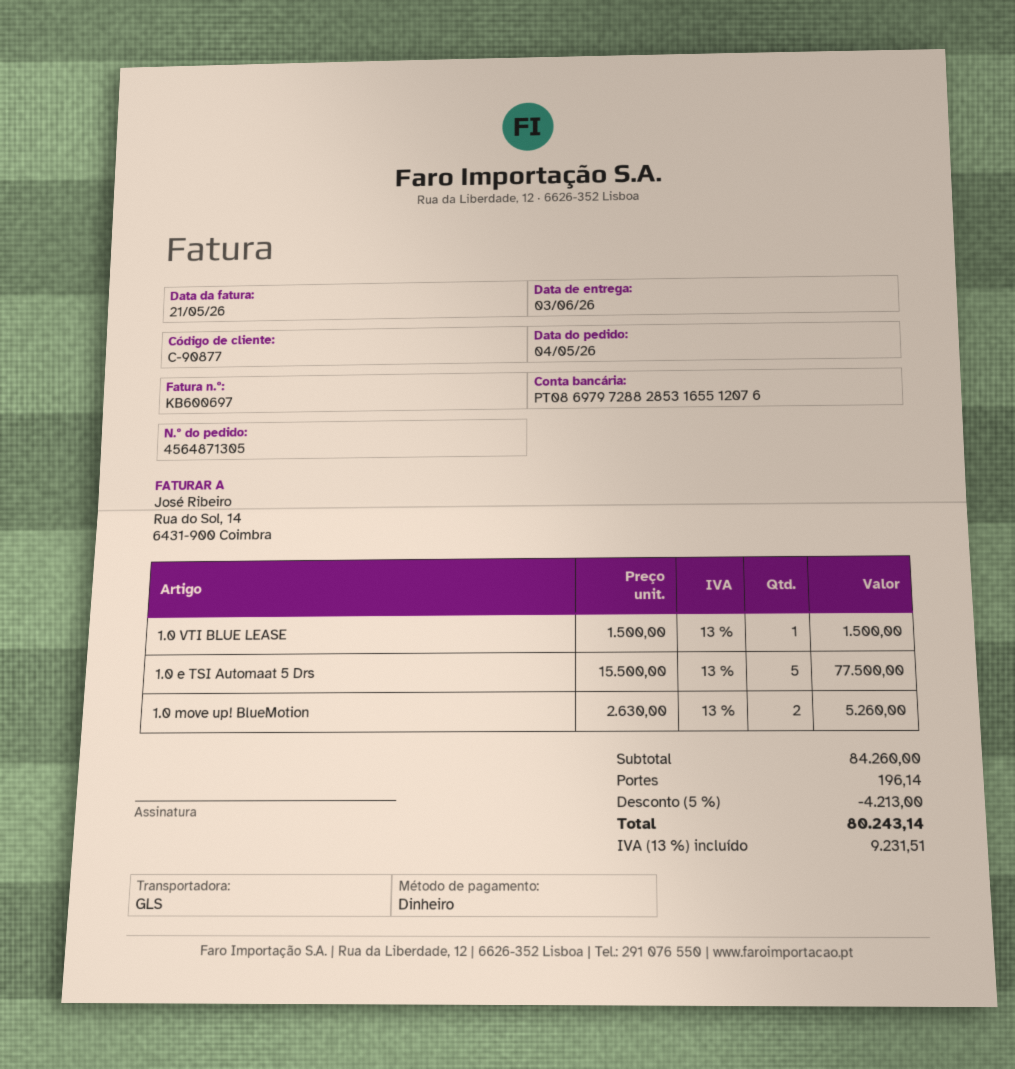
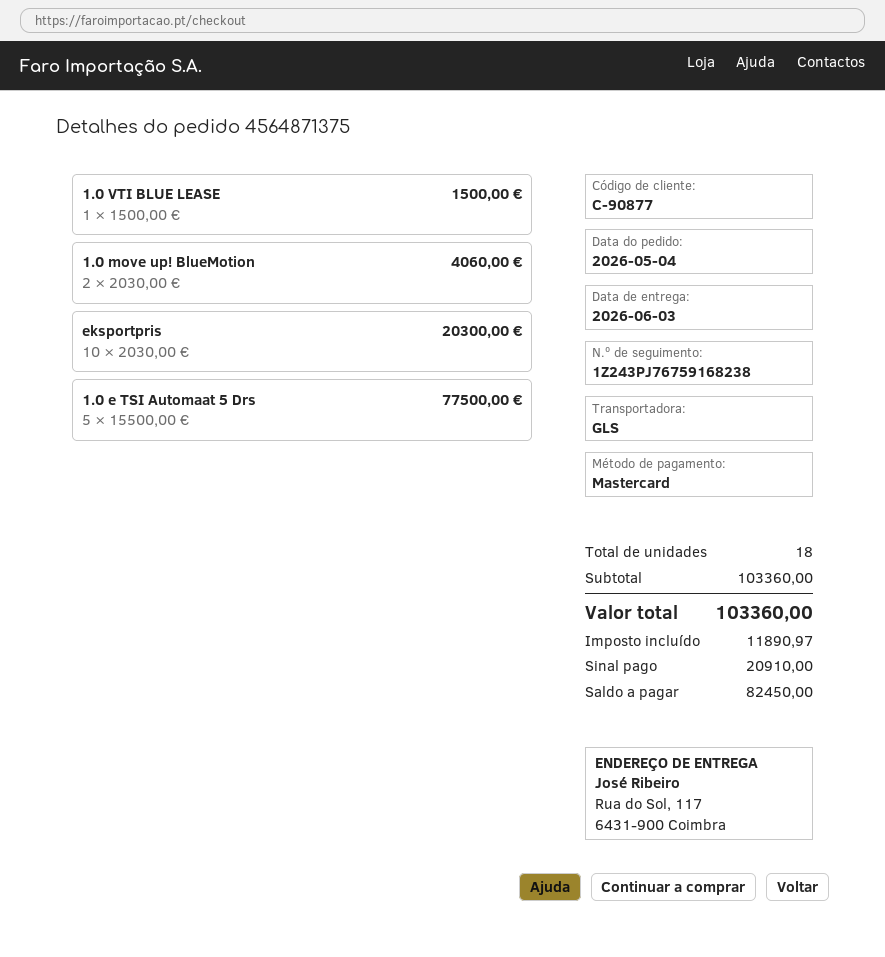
order number: 4564871305 -> 4564871375
payment method: cash -> Mastercard
1.0 move up! BlueMotion: 2 x 2630.00 = 5260.00 -> 2 x 2030.00 = 4060.00
eksportpris: none -> 10 x 2030.00 = 20300.00
subtotal: 84260.00 -> 103360.00
discount: 5% = 4213.00 -> none
shipping: 196.14 -> none
tax: 9231.51 -> 11890.97
total: 80243.14 -> 103360.00

